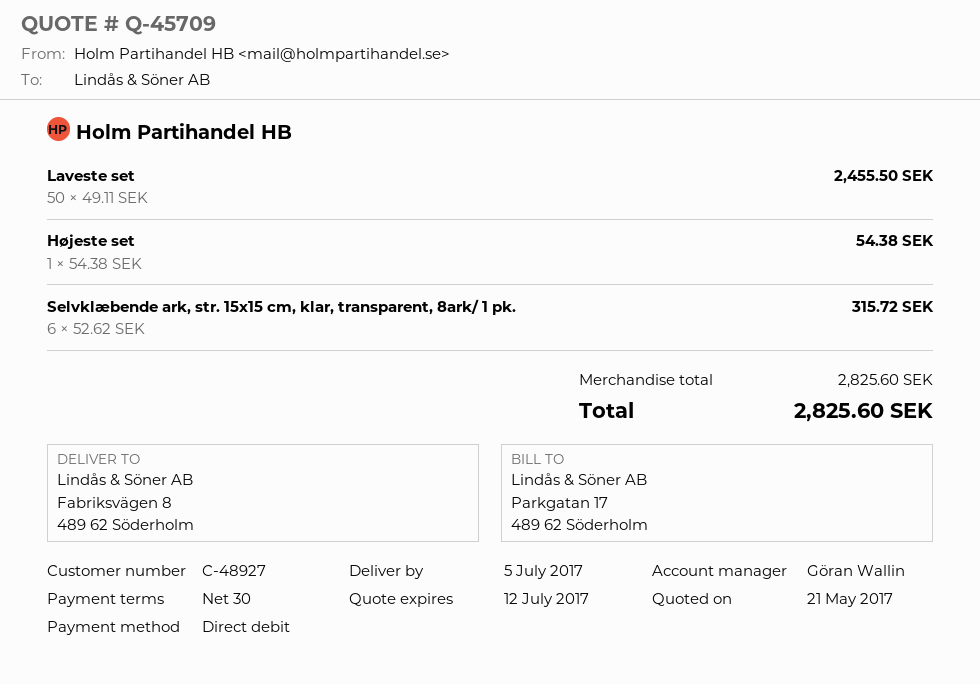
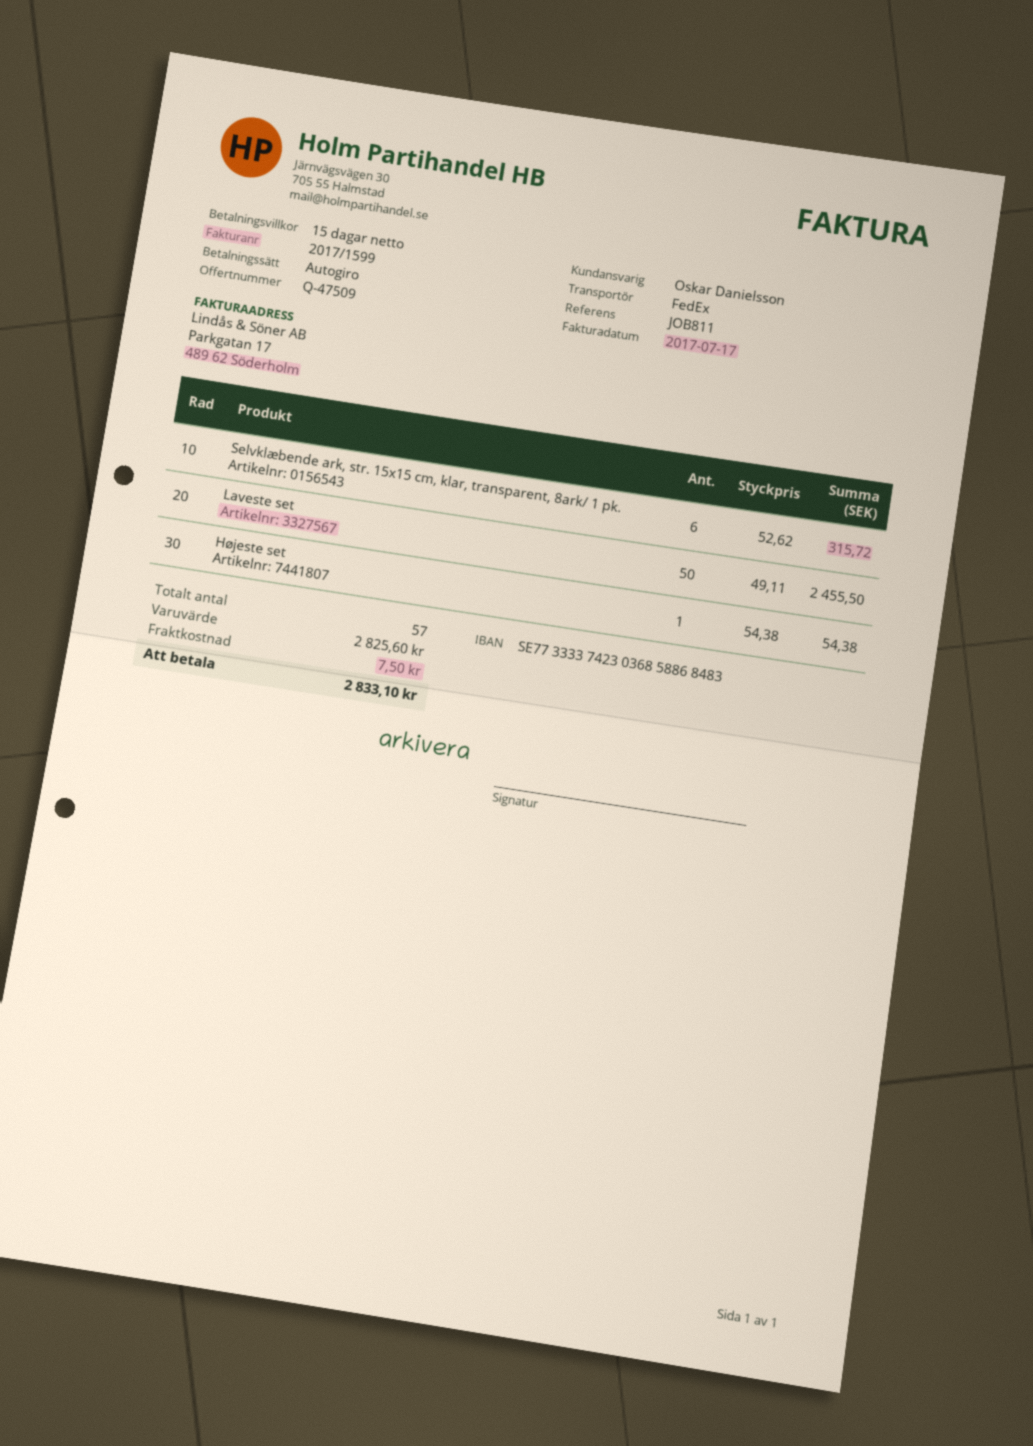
quote number: Q-45709 -> Q-47509
payment terms: 30 days -> 15 days
sales rep: Göran Wallin -> Oskar Danielsson
shipping: none -> 7.50
total: 2825.60 -> 2833.10

